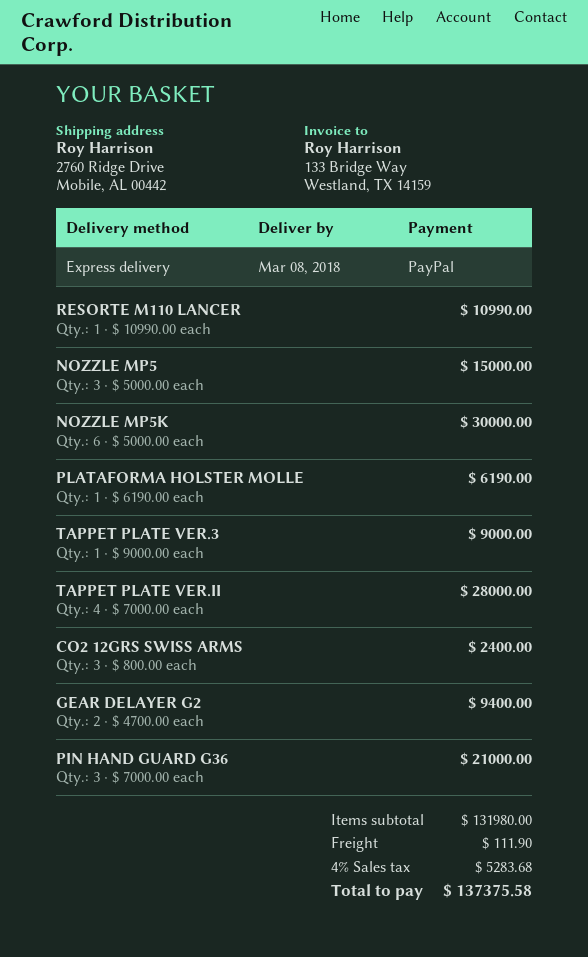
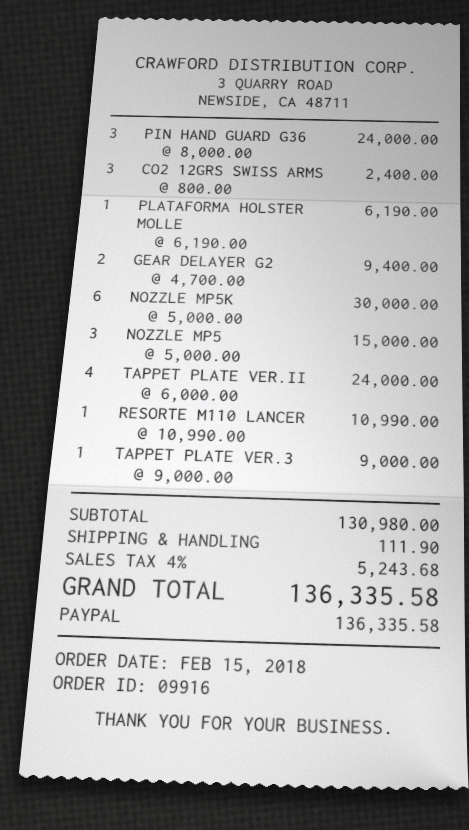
TAPPET PLATE VER.II: 4 x 7000.00 = 28000.00 -> 4 x 6000.00 = 24000.00
PIN HAND GUARD G36: 3 x 7000.00 = 21000.00 -> 3 x 8000.00 = 24000.00
subtotal: 131980.00 -> 130980.00
tax: 4% = 5283.68 -> 4% = 5243.68
total: 137375.58 -> 136335.58

